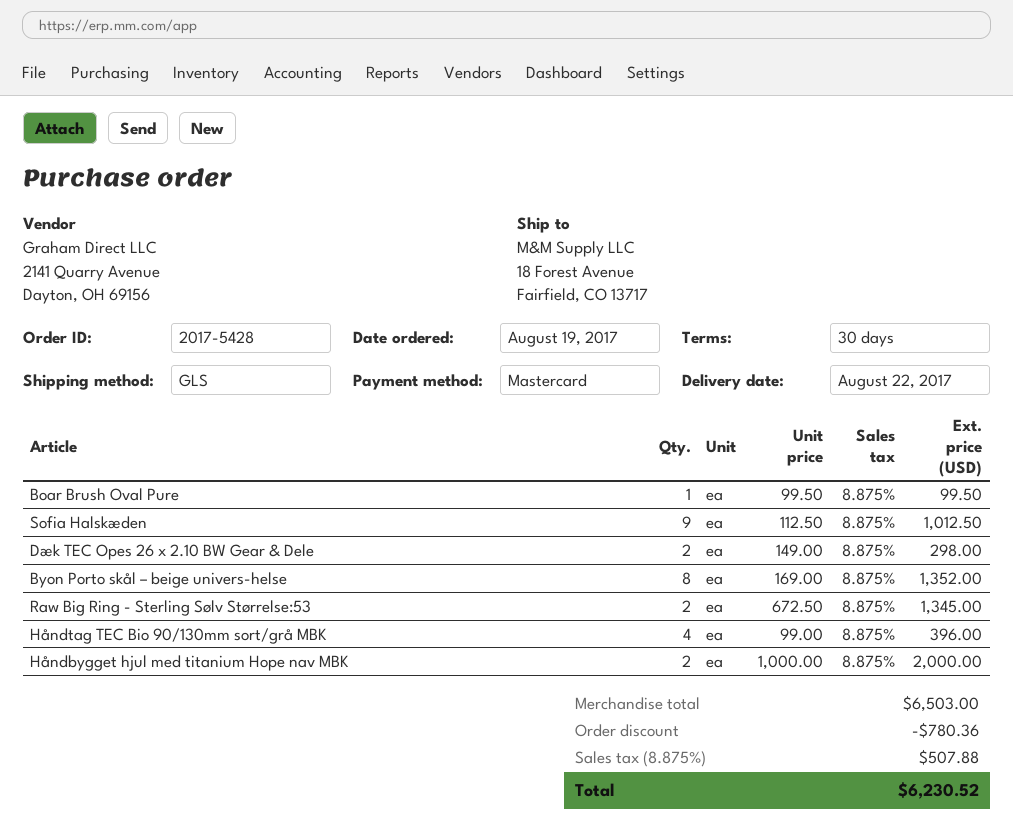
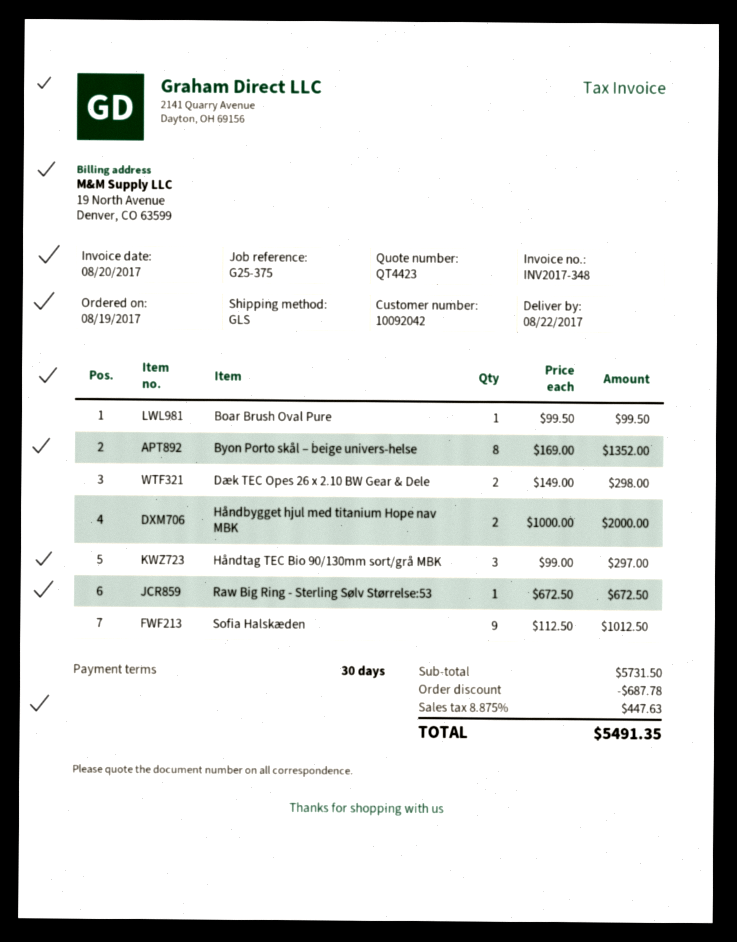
Raw Big Ring - Sterling Sølv Størrelse:53: 2 x 672.50 = 1345.00 -> 1 x 672.50 = 672.50
Håndtag TEC Bio 90/130mm sort/grå MBK: 4 x 99.00 = 396.00 -> 3 x 99.00 = 297.00
subtotal: 6503.00 -> 5731.50
discount: 780.36 -> 687.78
tax: 8.875% = 507.88 -> 8.875% = 447.63
total: 6230.52 -> 5491.35

